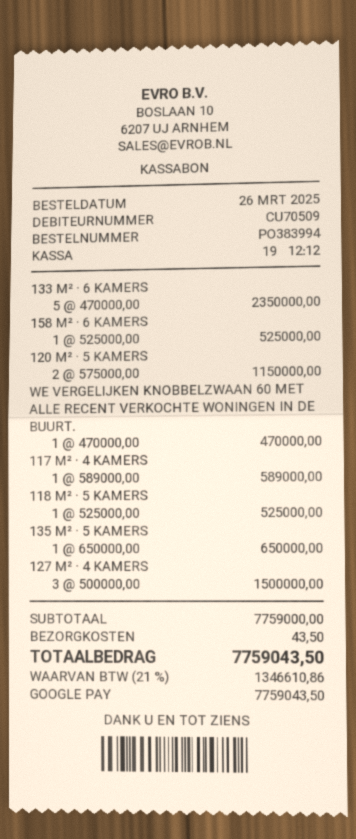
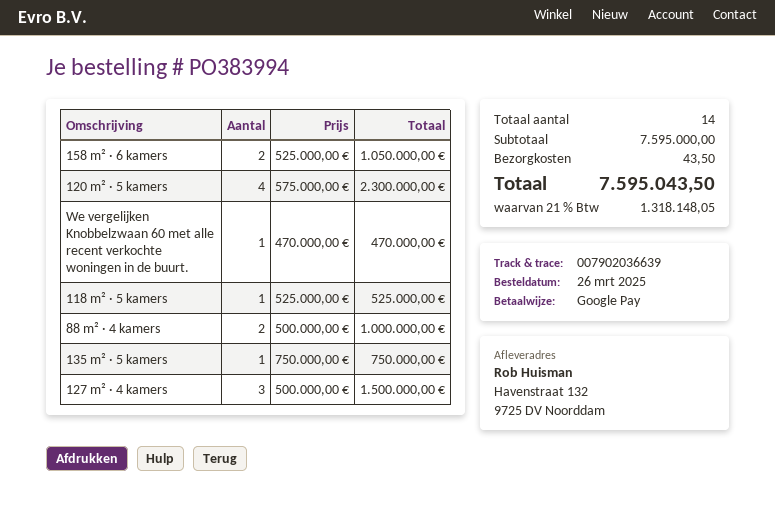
133 M² · 6 KAMERS: 5 x 470000.00 = 2350000.00 -> none
158 M² · 6 KAMERS: 1 x 525000.00 = 525000.00 -> 2 x 525000.00 = 1050000.00
120 M² · 5 KAMERS: 2 x 575000.00 = 1150000.00 -> 4 x 575000.00 = 2300000.00
117 M² · 4 KAMERS: 1 x 589000.00 = 589000.00 -> none
135 M² · 5 KAMERS: 1 x 650000.00 = 650000.00 -> 1 x 750000.00 = 750000.00
88 m² · 4 kamers: none -> 2 x 500000.00 = 1000000.00
subtotal: 7759000.00 -> 7595000.00
tax: 21% = 1346610.86 -> 21% = 1318148.05
total: 7759043.50 -> 7595043.50

